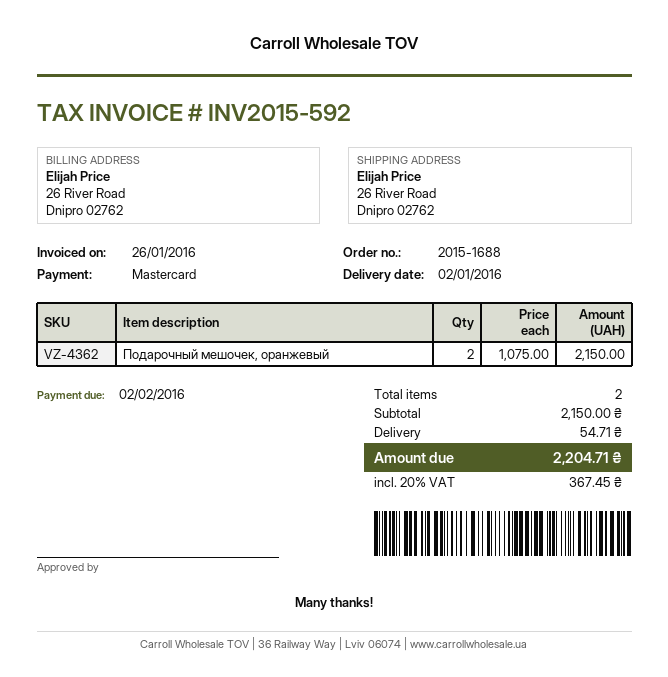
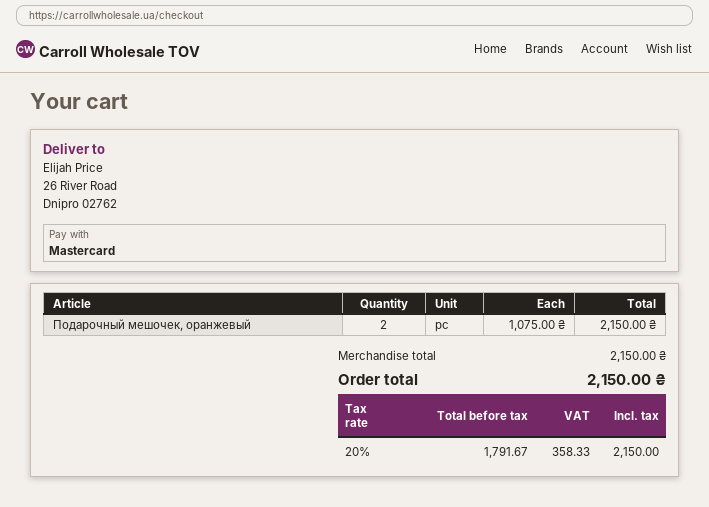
shipping: 54.71 -> none
tax: 20% = 367.45 -> 20% = 358.33
total: 2204.71 -> 2150.00

